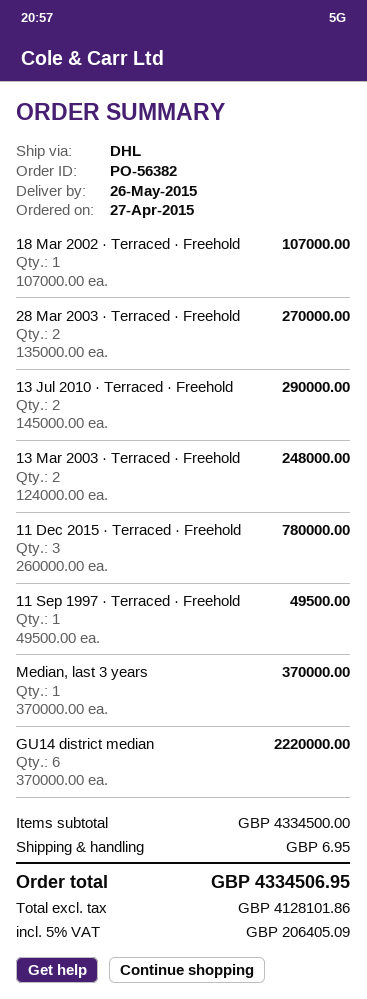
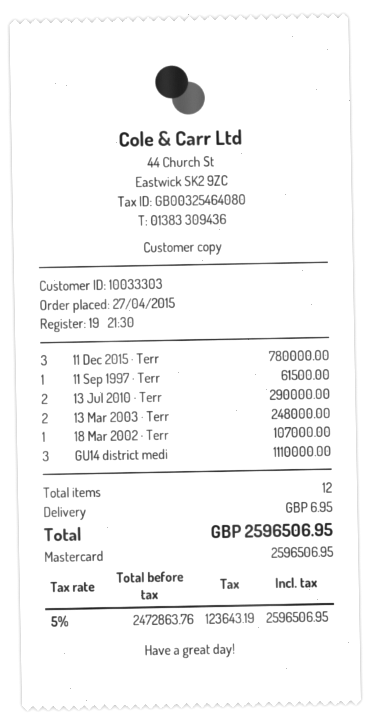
28 Mar 2003 · Terraced · Freehold: 2 for 270000.00 -> none
11 Sep 1997 · Terraced · Freehold: 1 for 49500.00 -> 1 for 61500.00
Median, last 3 years: 1 for 370000.00 -> none
GU14 district median: 6 for 2220000.00 -> 3 for 1110000.00
net: 4128101.86 -> 2472863.76
tax: 5% = 206405.09 -> 5% = 123643.19
total: 4334506.95 -> 2596506.95

